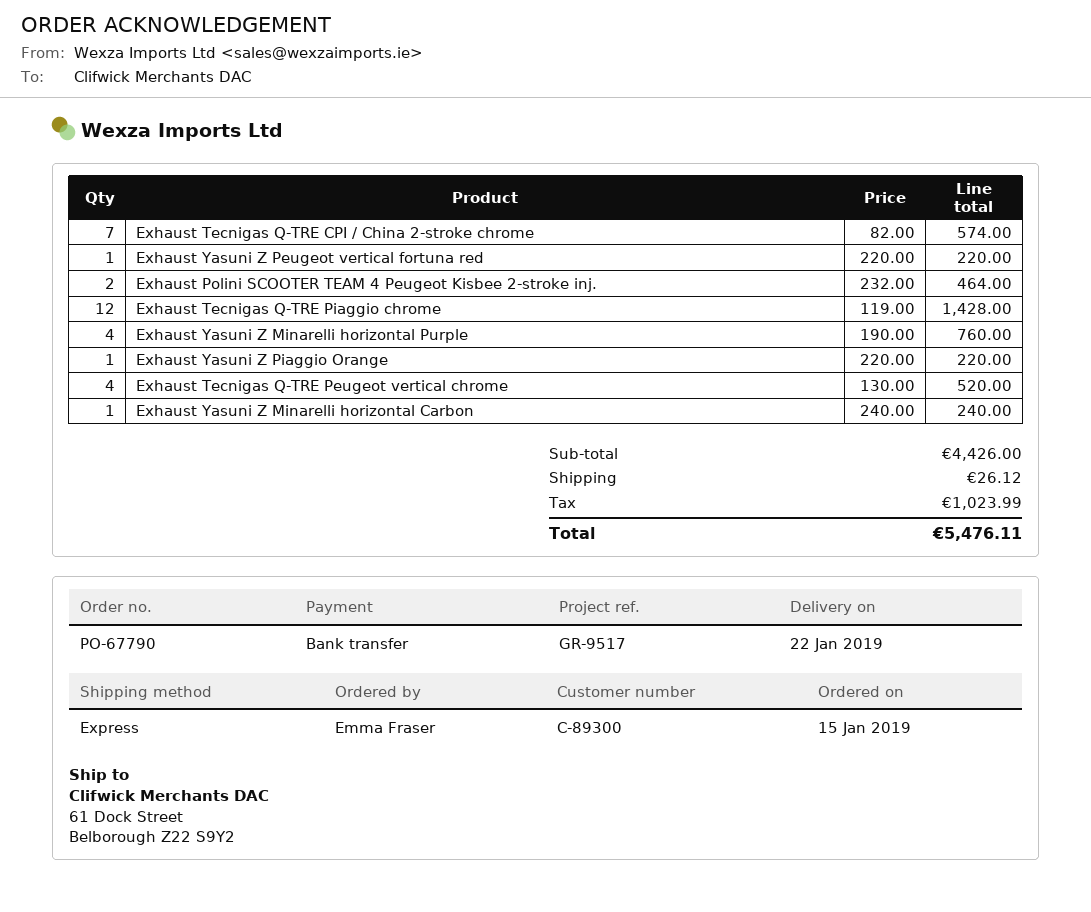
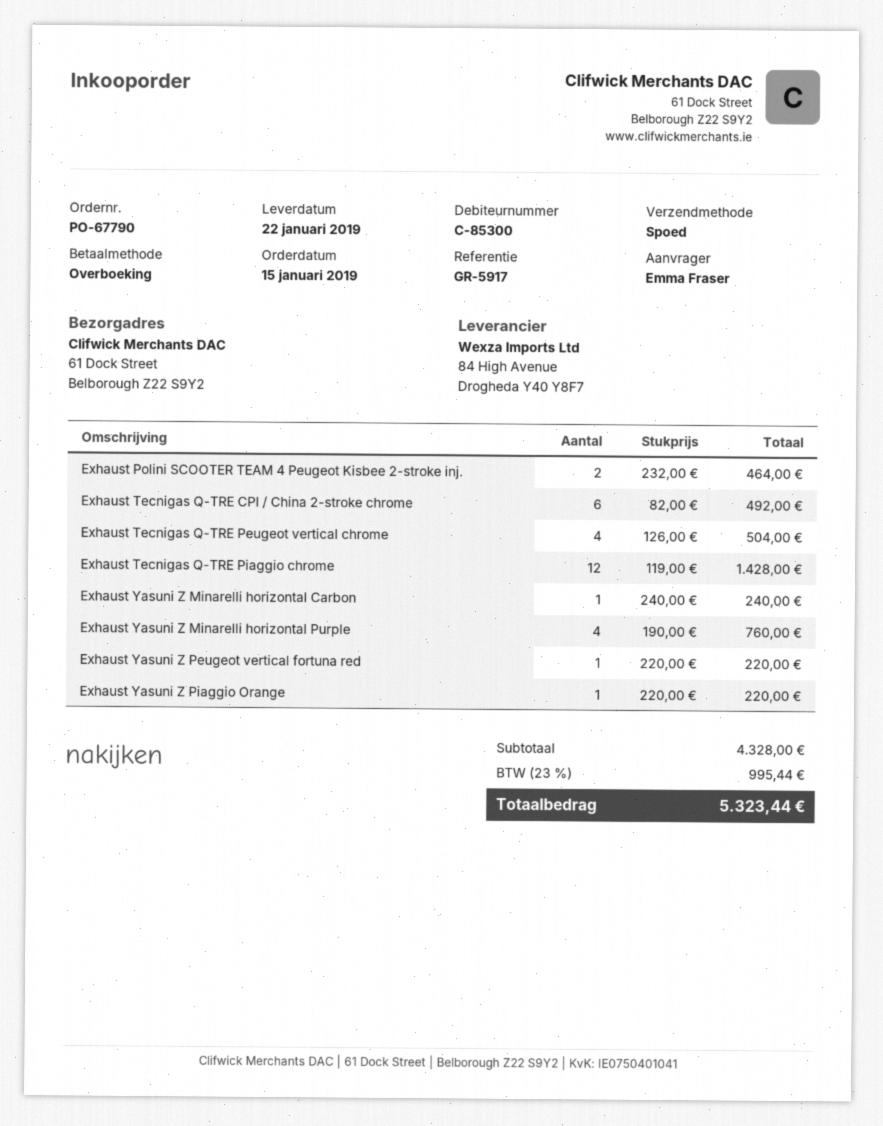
customer number: C-89300 -> C-85300
reference: GR-9517 -> GR-5917
Exhaust Tecnigas Q-TRE CPI / China 2-stroke chrome: 7 x 82.00 = 574.00 -> 6 x 82.00 = 492.00
Exhaust Tecnigas Q-TRE Peugeot vertical chrome: 4 x 130.00 = 520.00 -> 4 x 126.00 = 504.00
subtotal: 4426.00 -> 4328.00
shipping: 26.12 -> none
tax: 1023.99 -> 995.44
total: 5476.11 -> 5323.44

